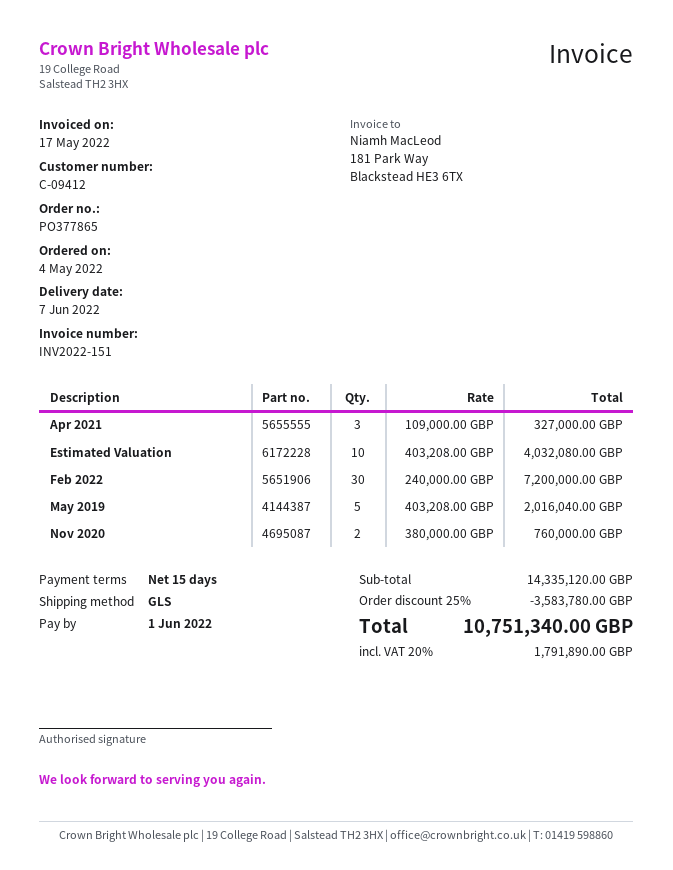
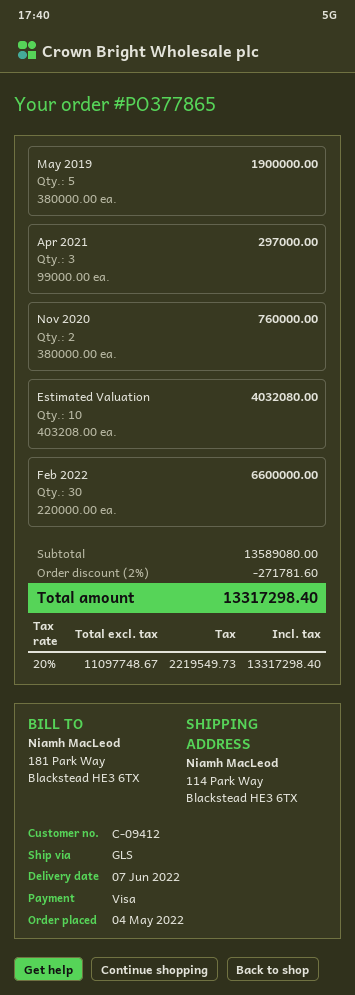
Apr 2021: 3 x 109000.00 = 327000.00 -> 3 x 99000.00 = 297000.00
Feb 2022: 30 x 240000.00 = 7200000.00 -> 30 x 220000.00 = 6600000.00
May 2019: 5 x 403208.00 = 2016040.00 -> 5 x 380000.00 = 1900000.00
subtotal: 14335120.00 -> 13589080.00
discount: 25% = 3583780.00 -> 2% = 271781.60
tax: 20% = 1791890.00 -> 20% = 2219549.73
total: 10751340.00 -> 13317298.40

